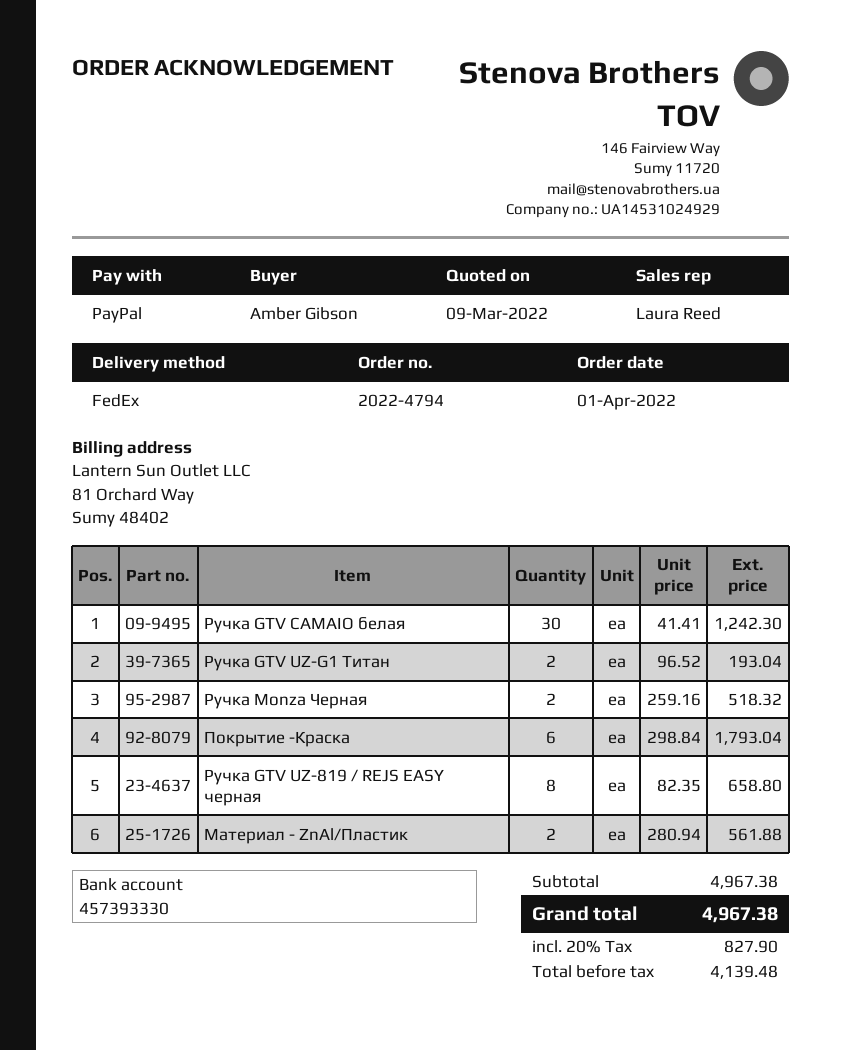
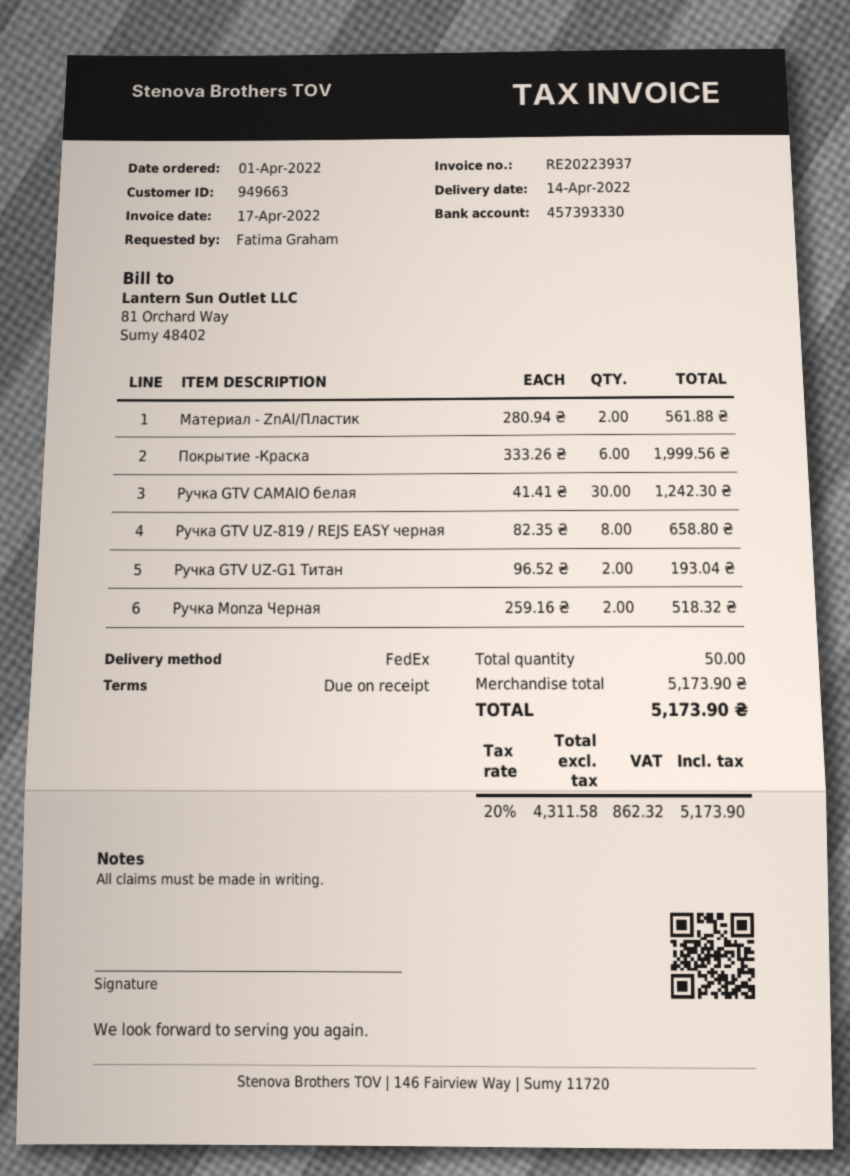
ordered by: Amber Gibson -> Fatima Graham
Покрытие -Краска: 6 x 298.84 = 1793.04 -> 6 x 333.26 = 1999.56
subtotal: 4967.38 -> 5173.90
net: 4139.48 -> 4311.58
tax: 20% = 827.90 -> 20% = 862.32
total: 4967.38 -> 5173.90

